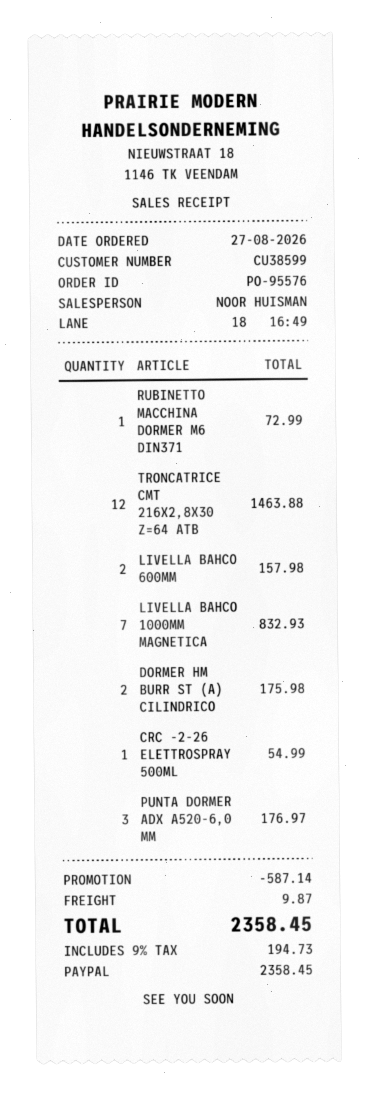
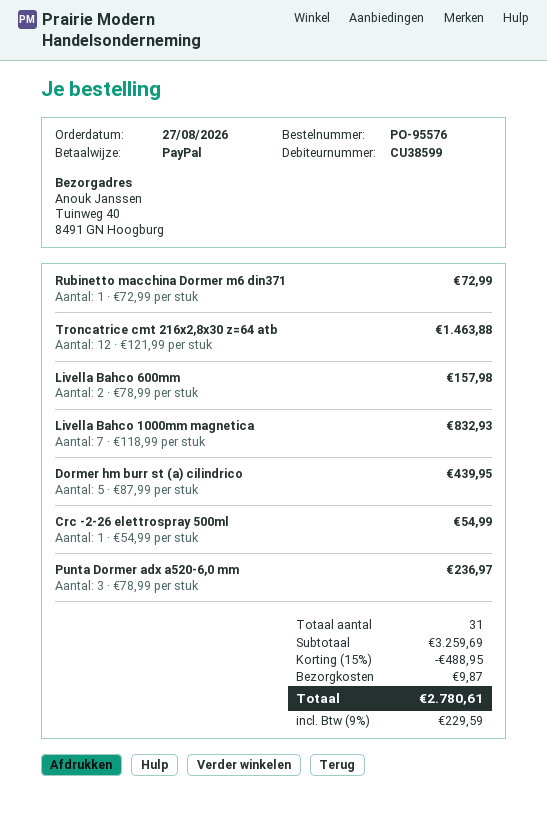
DORMER HM BURR ST (A) CILINDRICO: 2 for 175.98 -> 5 for 439.95
PUNTA DORMER ADX A520-6,0 MM: 3 for 176.97 -> 3 for 236.97
discount: 587.14 -> 488.95
tax: 9% = 194.73 -> 9% = 229.59
total: 2358.45 -> 2780.61

